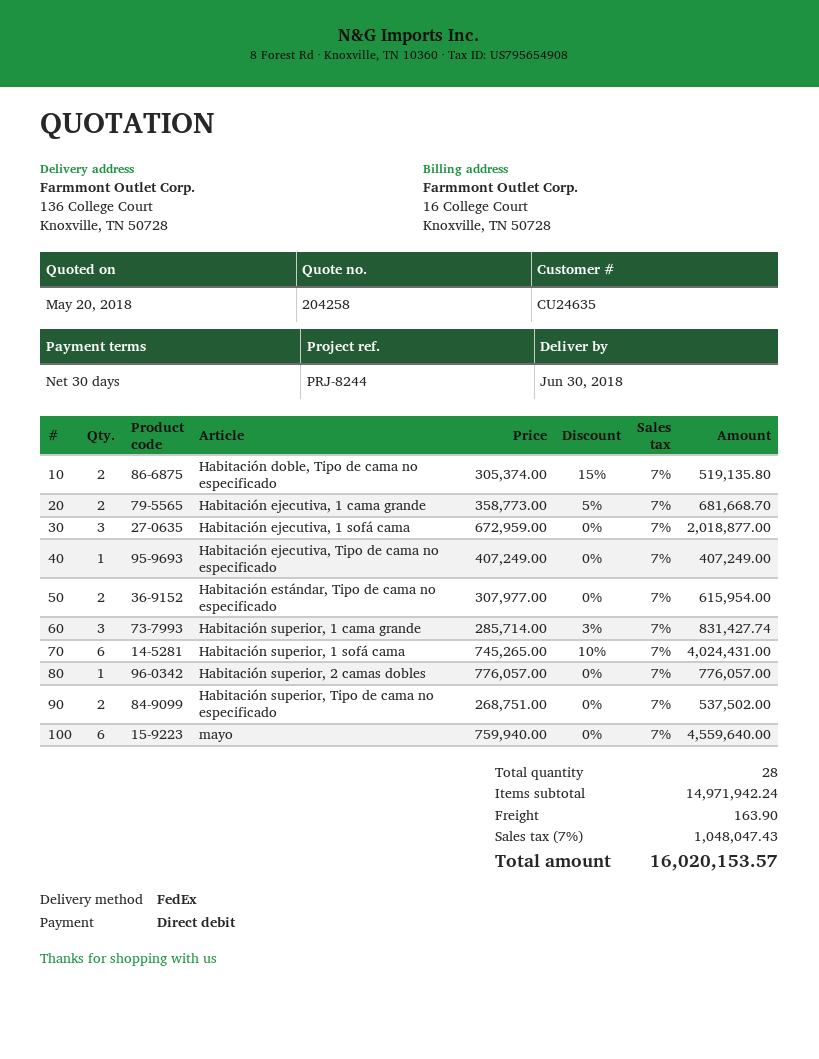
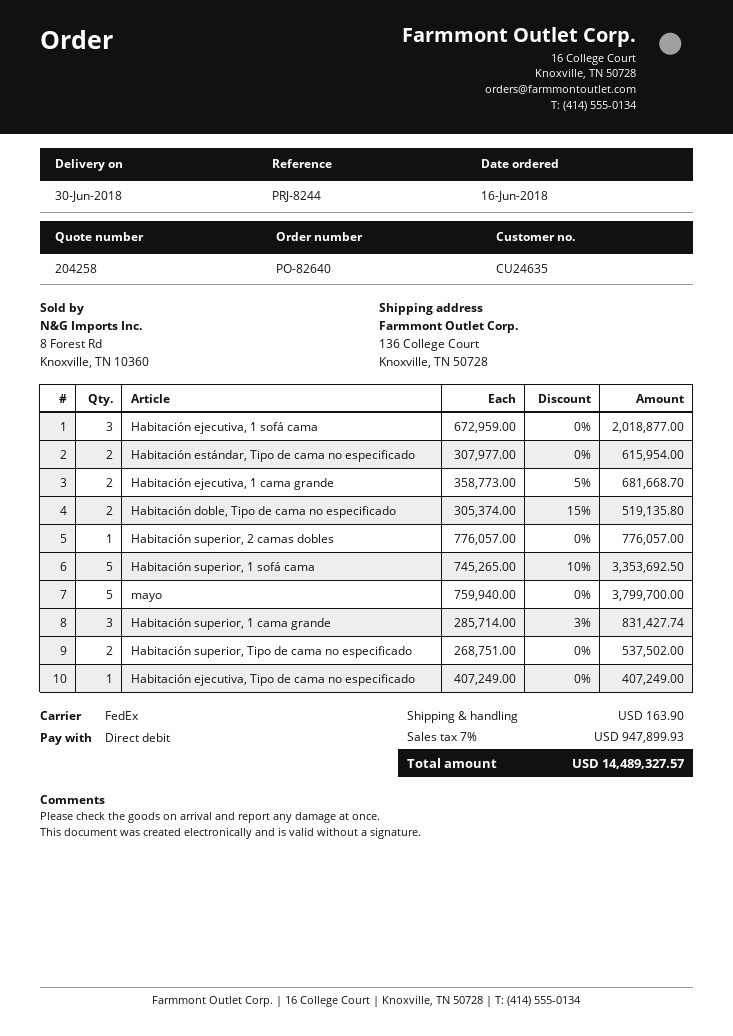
Habitación superior, 1 sofá cama: 6 x 745265.00 - 10% = 4024431.00 -> 5 x 745265.00 - 10% = 3353692.50
mayo: 6 x 759940.00 = 4559640.00 -> 5 x 759940.00 = 3799700.00
tax: 7% = 1048047.43 -> 7% = 947899.93
total: 16020153.57 -> 14489327.57

